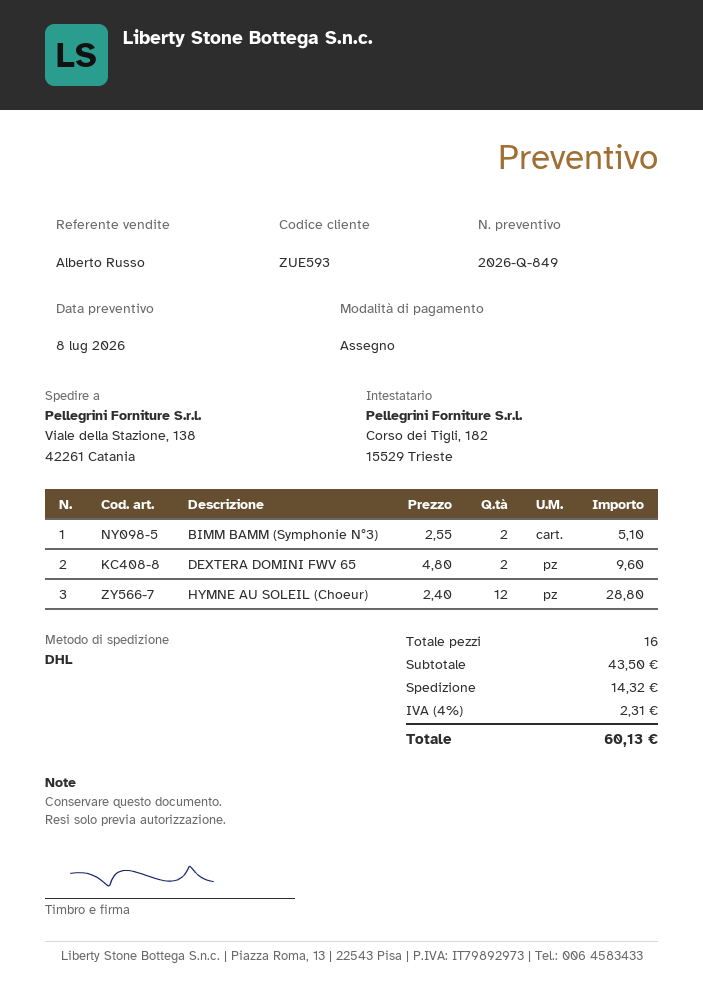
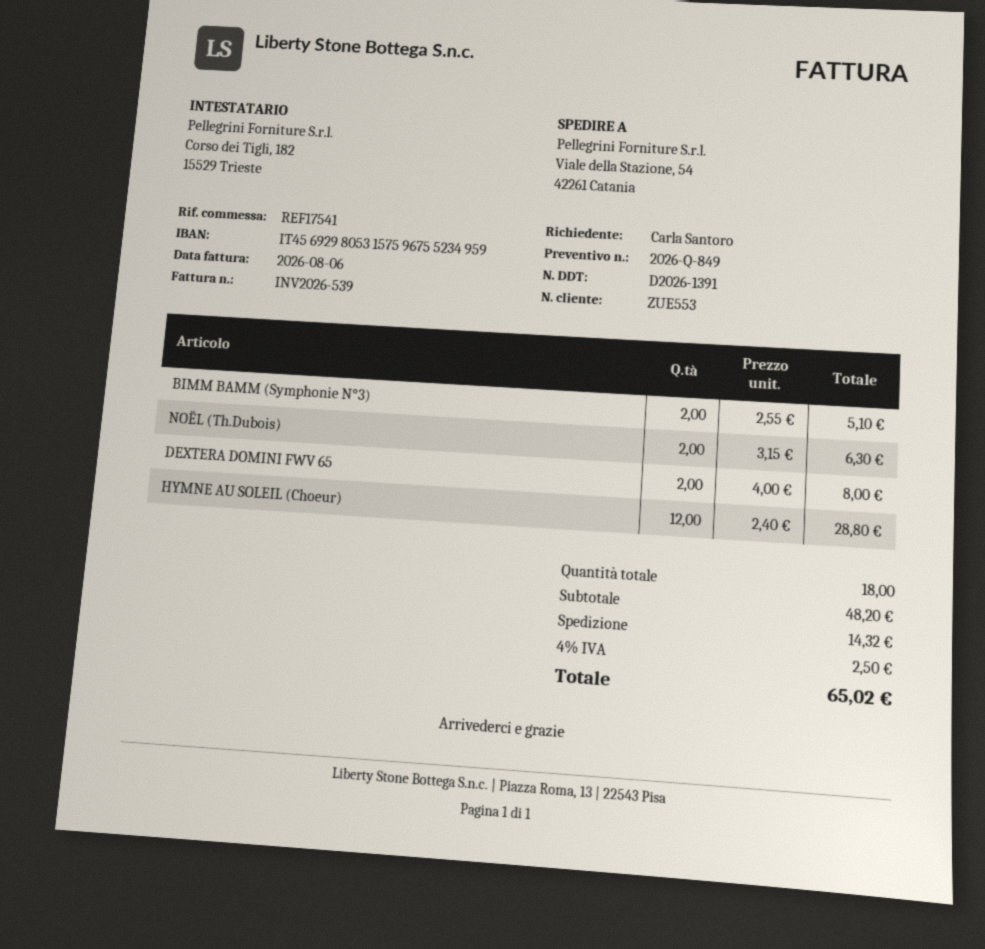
customer number: ZUE593 -> ZUE553
ship to: Viale della Stazione, 138, 42261 Catania -> Viale della Stazione, 54, 42261 Catania
DEXTERA DOMINI FWV 65: 2 x 4.80 = 9.60 -> 2 x 4.00 = 8.00
NOËL (Th.Dubois): none -> 2 x 3.15 = 6.30
total quantity: 16 -> 18
subtotal: 43.50 -> 48.20
tax: 4% = 2.31 -> 4% = 2.50
total: 60.13 -> 65.02

